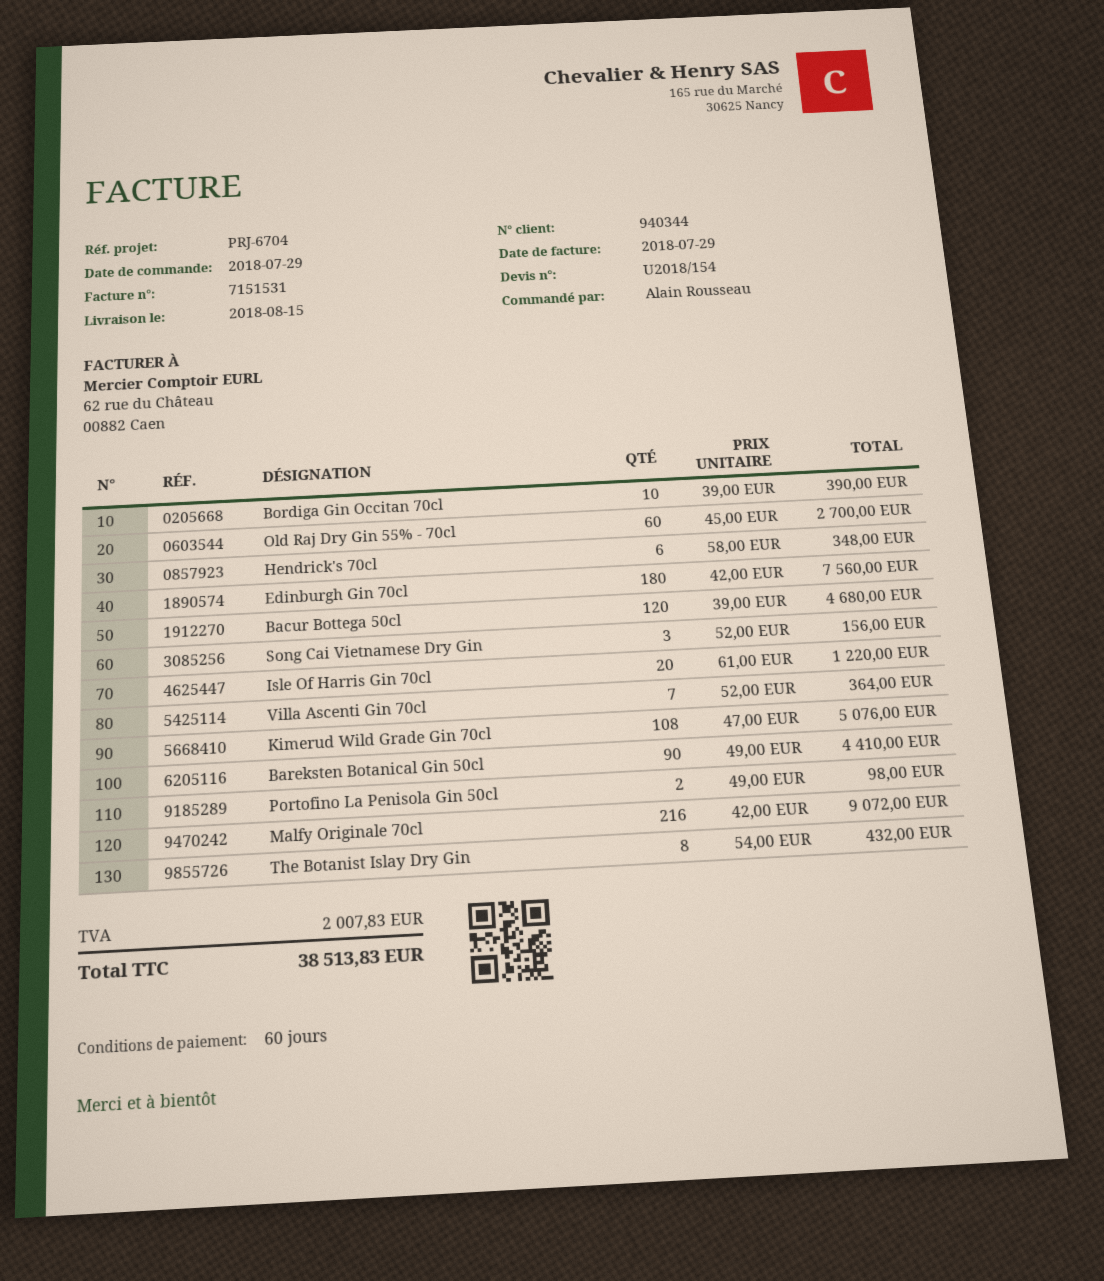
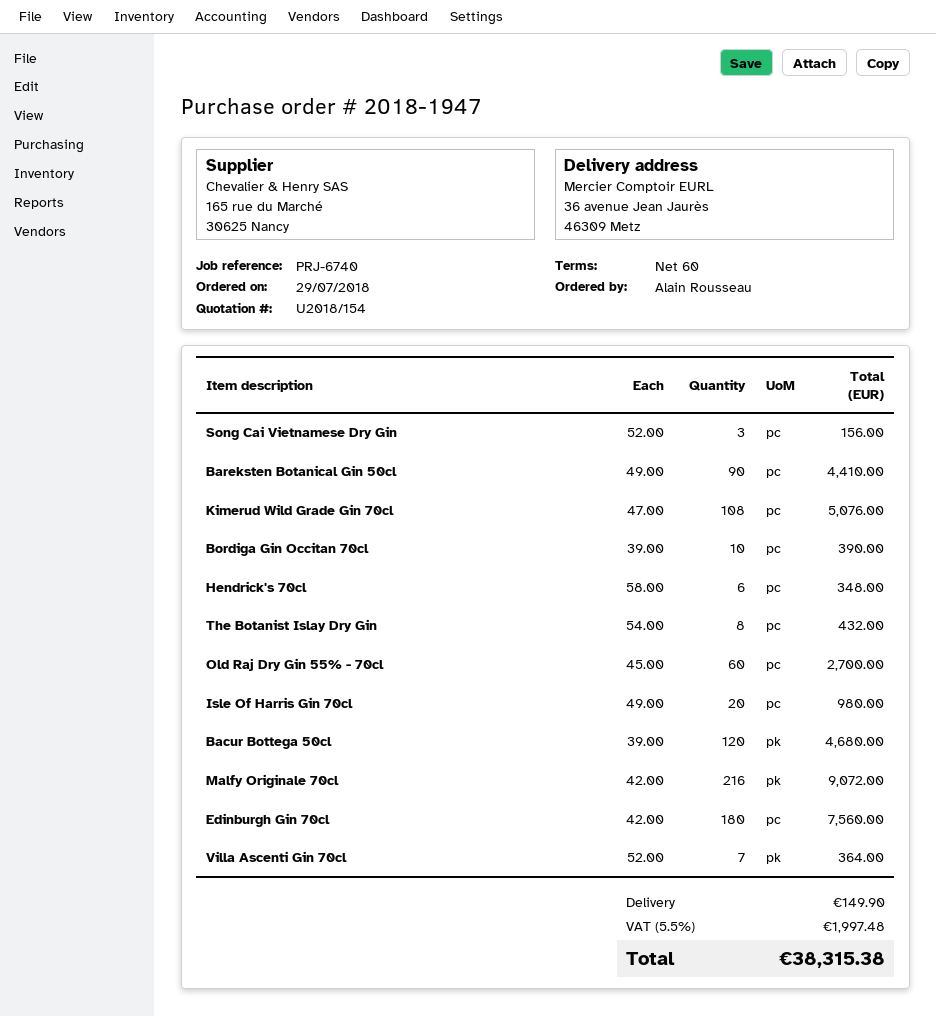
reference: PRJ-6704 -> PRJ-6740
Isle Of Harris Gin 70cl: 20 x 61.00 = 1220.00 -> 20 x 49.00 = 980.00
Portofino La Penisola Gin 50cl: 2 x 49.00 = 98.00 -> none
shipping: none -> 149.90
tax: 2007.83 -> 1997.48
total: 38513.83 -> 38315.38

